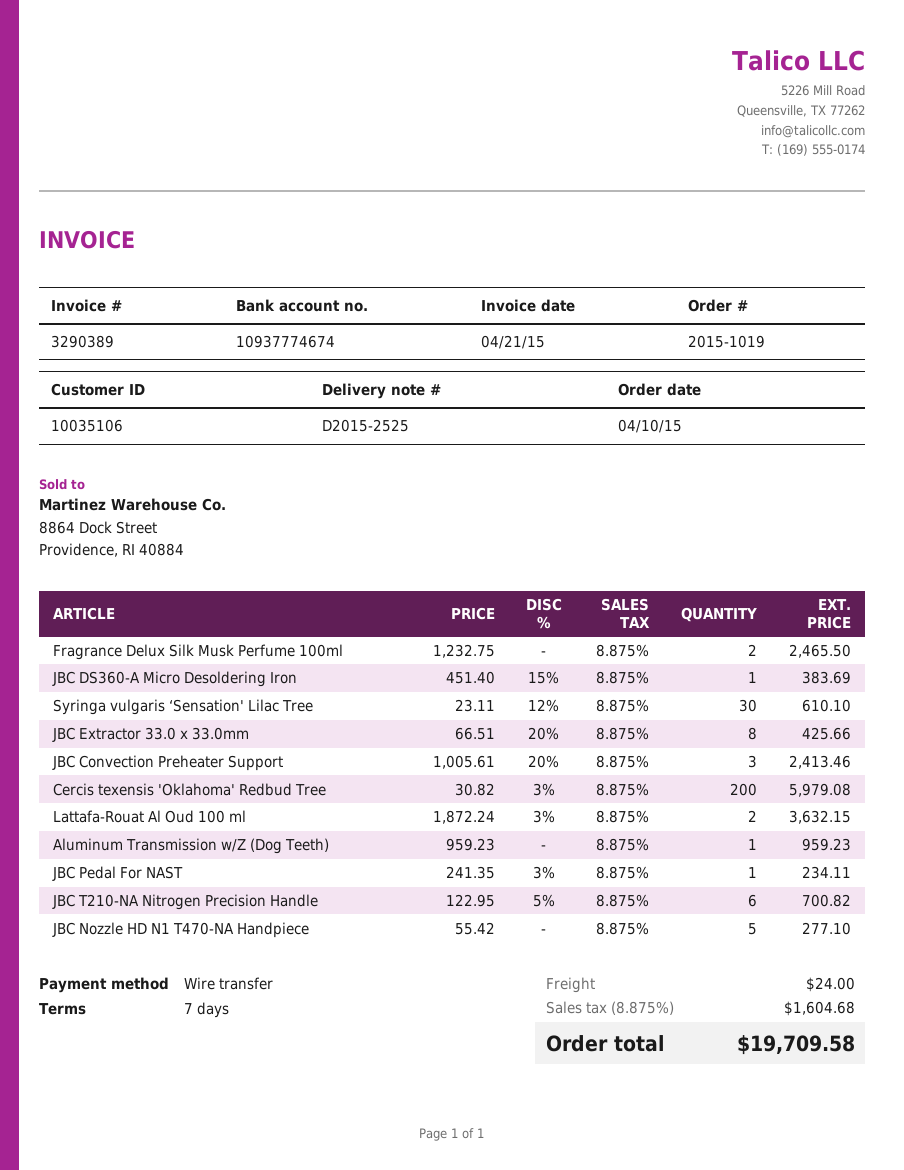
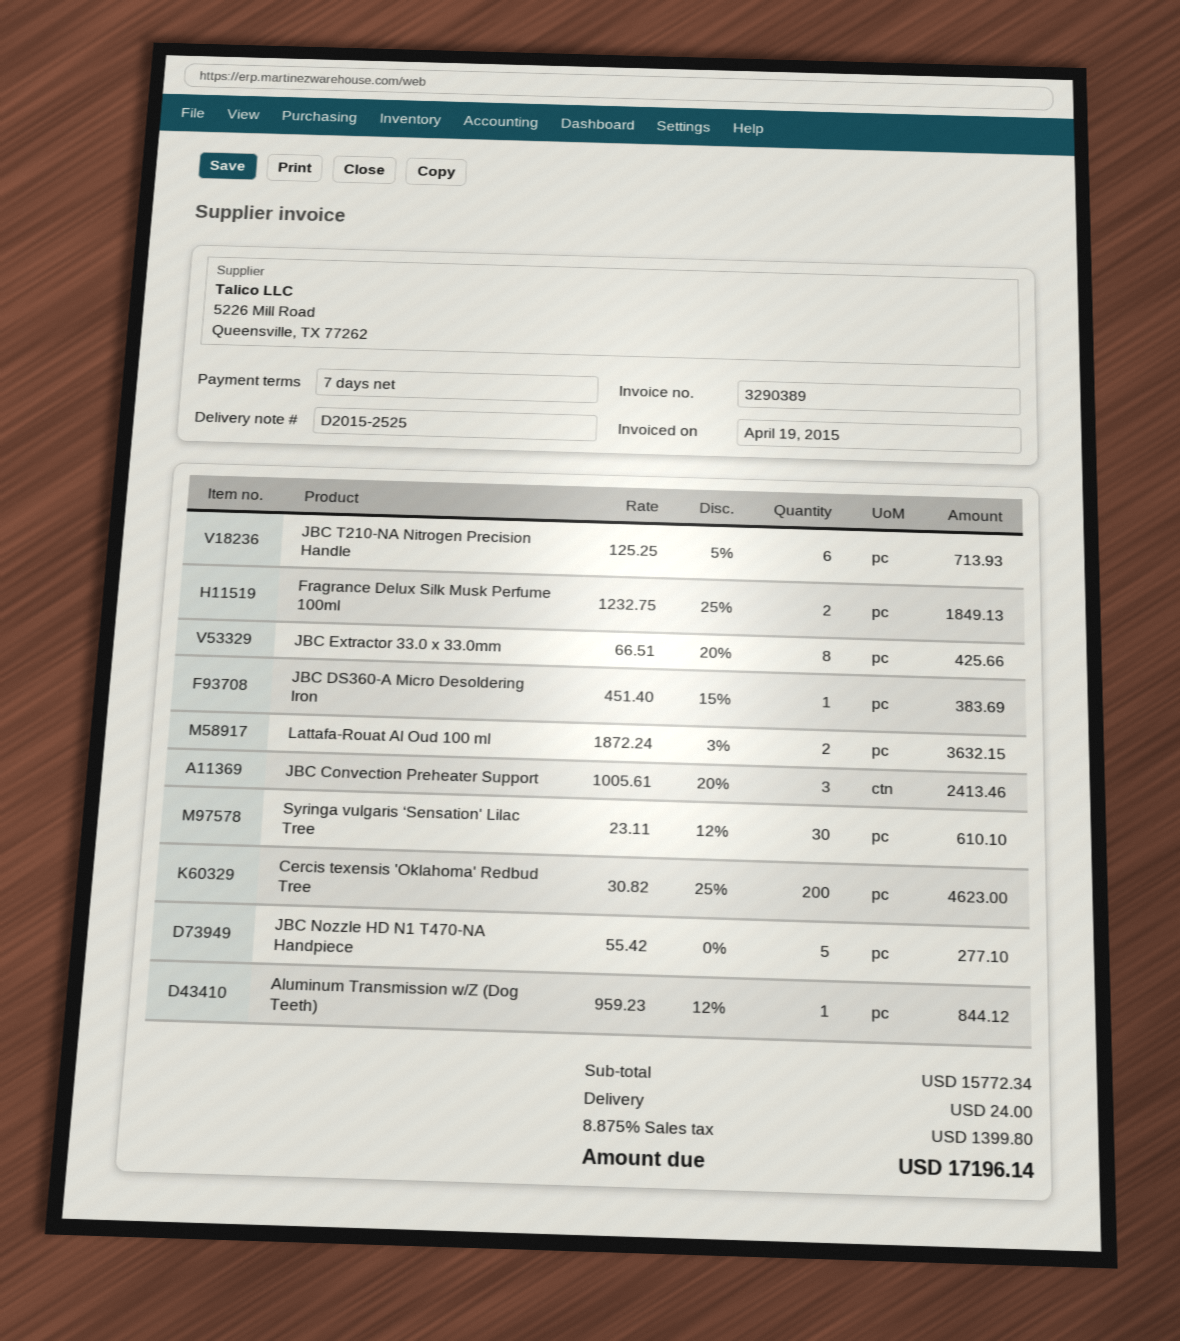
invoice date: 2015-04-21 -> 2015-04-19
Fragrance Delux Silk Musk Perfume 100ml: 2 x 1232.75 = 2465.50 -> 2 x 1232.75 - 25% = 1849.13
Cercis texensis 'Oklahoma' Redbud Tree: 200 x 30.82 - 3% = 5979.08 -> 200 x 30.82 - 25% = 4623.00
Aluminum Transmission w/Z (Dog Teeth): 1 x 959.23 = 959.23 -> 1 x 959.23 - 12% = 844.12
JBC Pedal For NAST: 1 x 241.35 - 3% = 234.11 -> none
JBC T210-NA Nitrogen Precision Handle: 6 x 122.95 - 5% = 700.82 -> 6 x 125.25 - 5% = 713.93
tax: 8.875% = 1604.68 -> 8.875% = 1399.80
total: 19709.58 -> 17196.14

